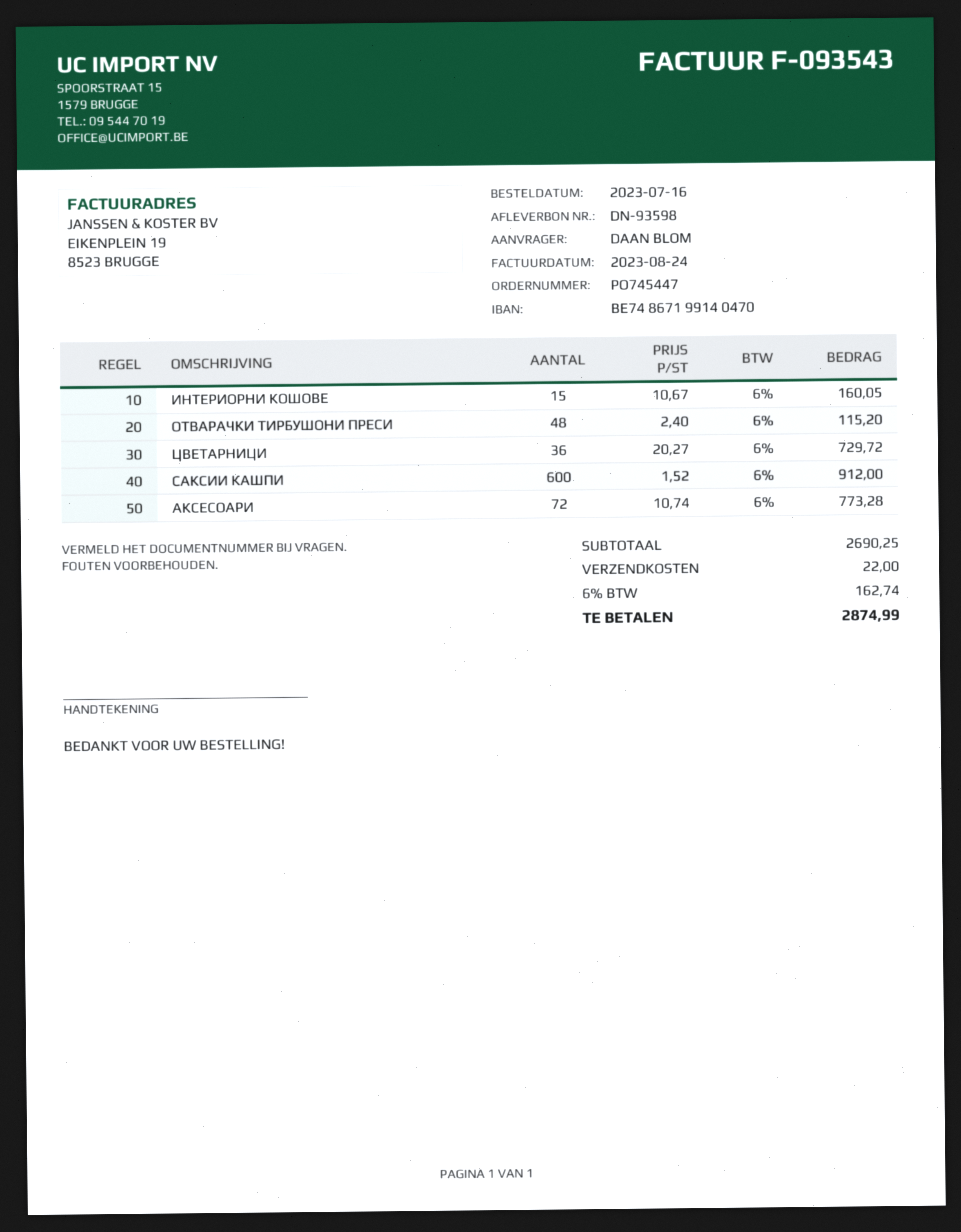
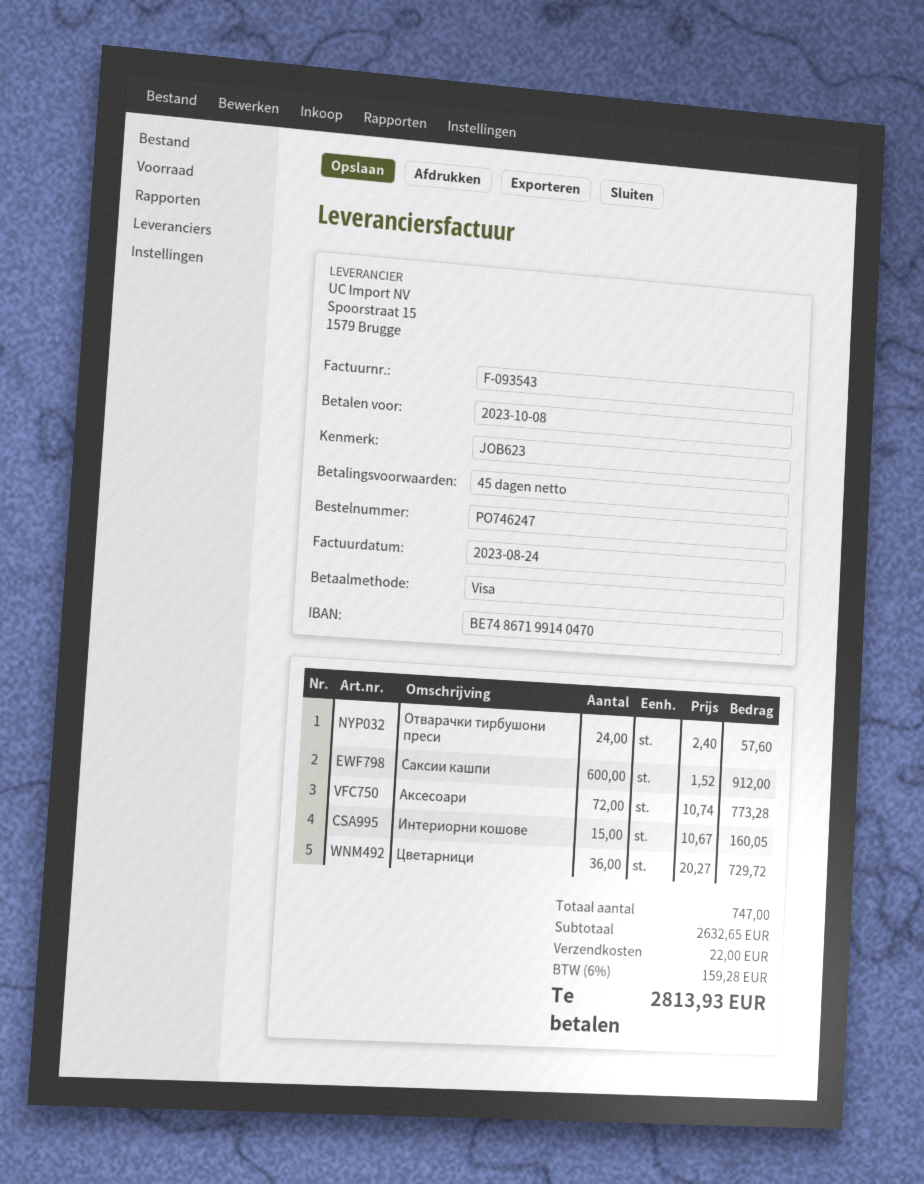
order number: PO745447 -> PO746247
ОТВАРАЧКИ ТИРБУШОНИ ПРЕСИ: 48 x 2.40 = 115.20 -> 24 x 2.40 = 57.60
subtotal: 2690.25 -> 2632.65
tax: 6% = 162.74 -> 6% = 159.28
total: 2874.99 -> 2813.93

